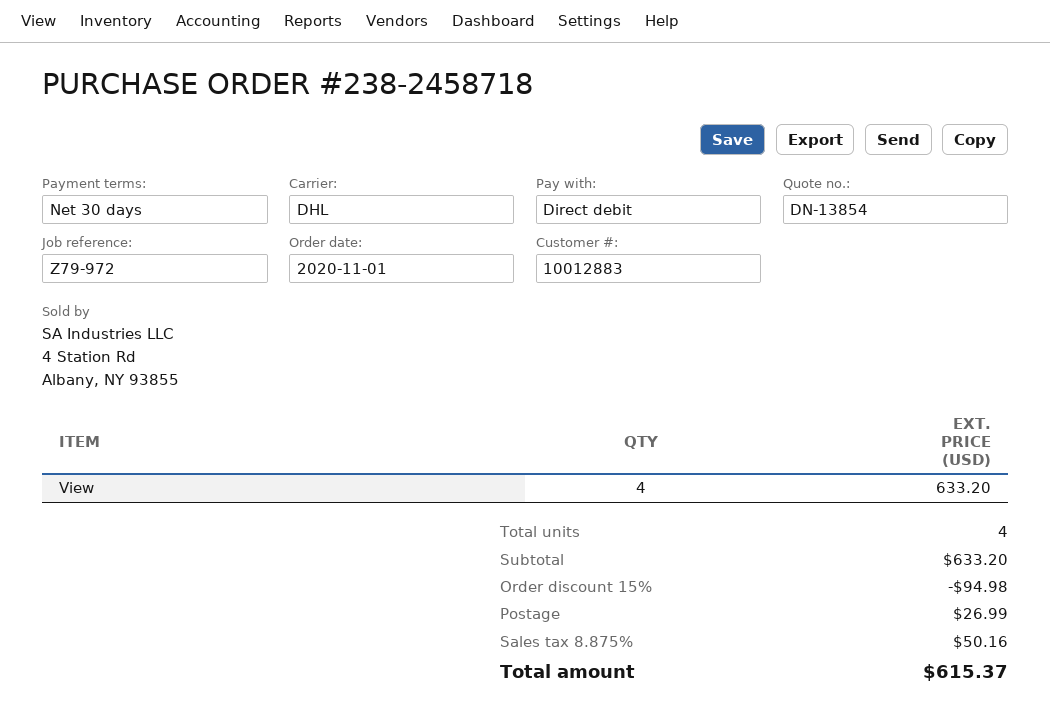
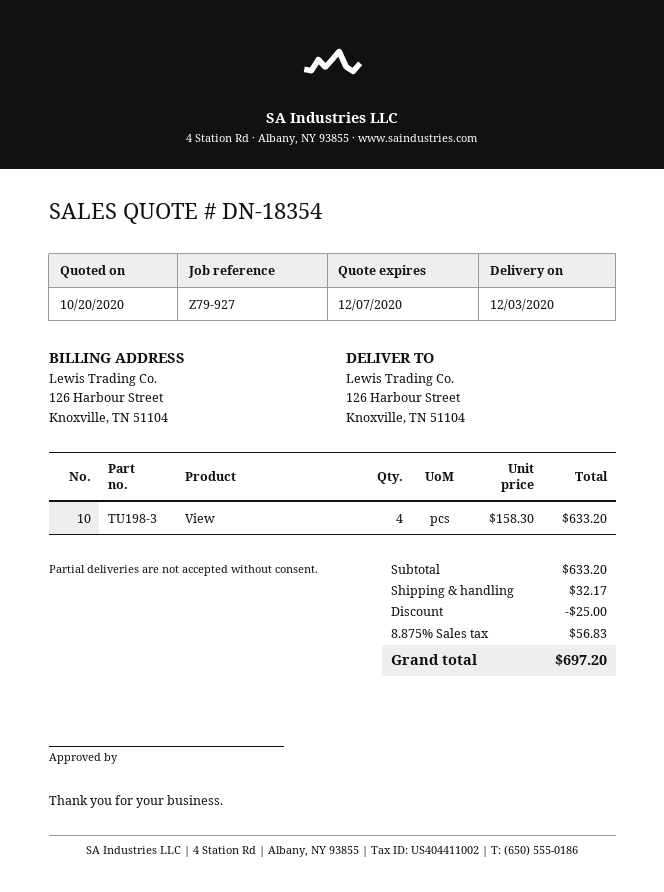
quote number: DN-13854 -> DN-18354
reference: Z79-972 -> Z79-927
discount: 94.98 -> 25.00
shipping: 26.99 -> 32.17
tax: 8.875% = 50.16 -> 8.875% = 56.83
total: 615.37 -> 697.20

